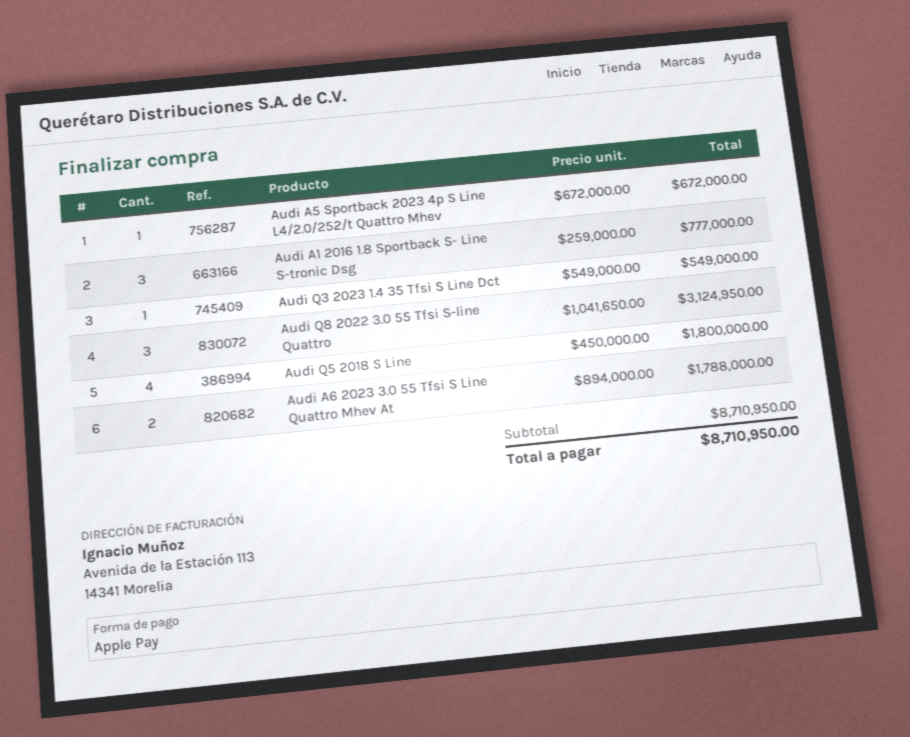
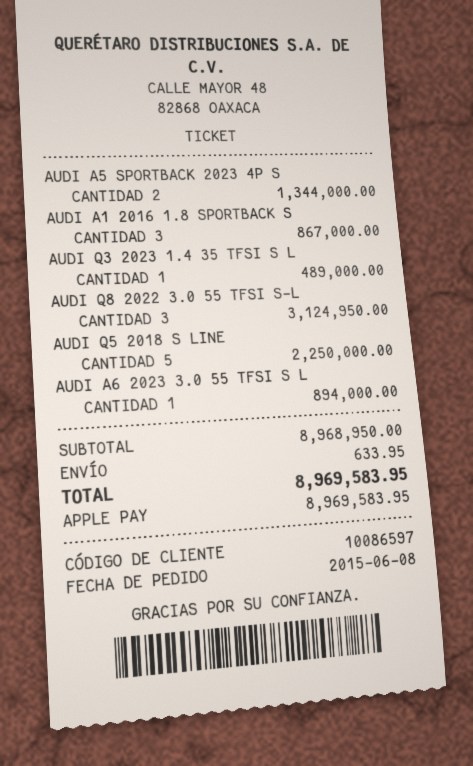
Audi A5 Sportback 2023 4p S Line L4/2.0/252/t Quattro Mhev: 1 for 672000.00 -> 2 for 1344000.00
Audi A1 2016 1.8 Sportback S- Line S-tronic Dsg: 3 for 777000.00 -> 3 for 867000.00
Audi Q3 2023 1.4 35 Tfsi S Line Dct: 1 for 549000.00 -> 1 for 489000.00
Audi Q5 2018 S Line: 4 for 1800000.00 -> 5 for 2250000.00
Audi A6 2023 3.0 55 Tfsi S Line Quattro Mhev At: 2 for 1788000.00 -> 1 for 894000.00
subtotal: 8710950.00 -> 8968950.00
shipping: none -> 633.95
total: 8710950.00 -> 8969583.95

